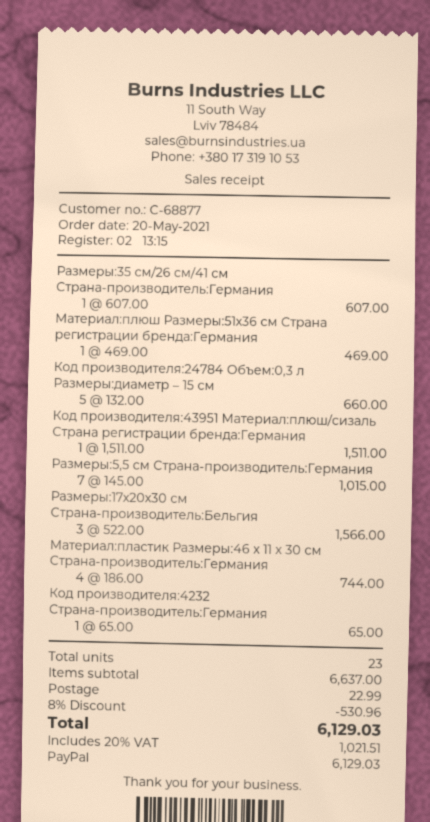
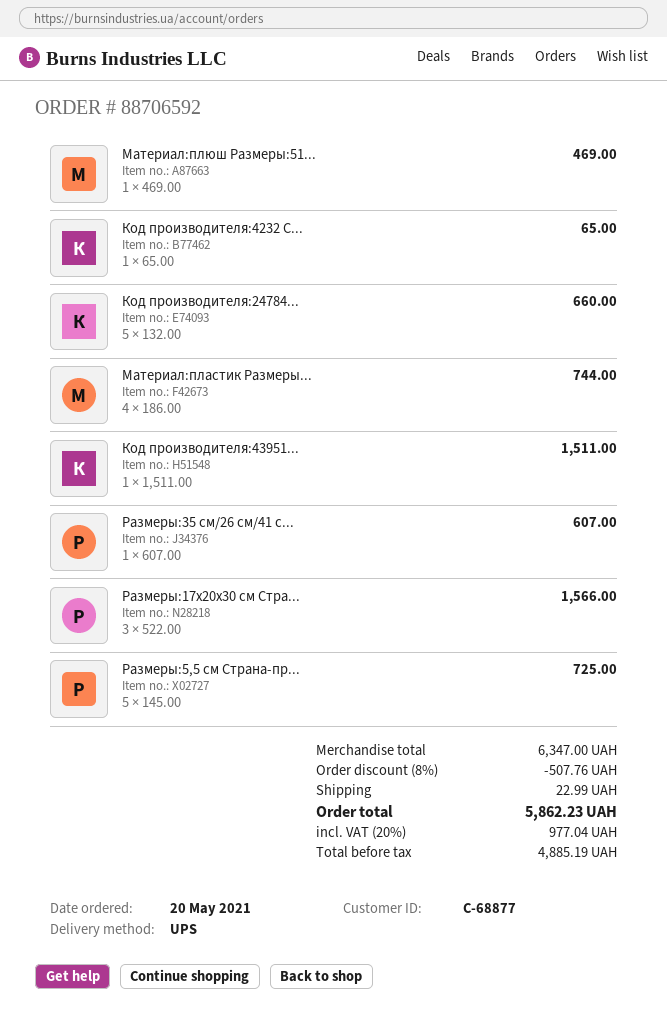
Размеры:5,5 см Страна-производитель:Германия: 7 x 145.00 = 1015.00 -> 5 x 145.00 = 725.00
subtotal: 6637.00 -> 6347.00
discount: 8% = 530.96 -> 8% = 507.76
tax: 20% = 1021.51 -> 20% = 977.04
total: 6129.03 -> 5862.23

